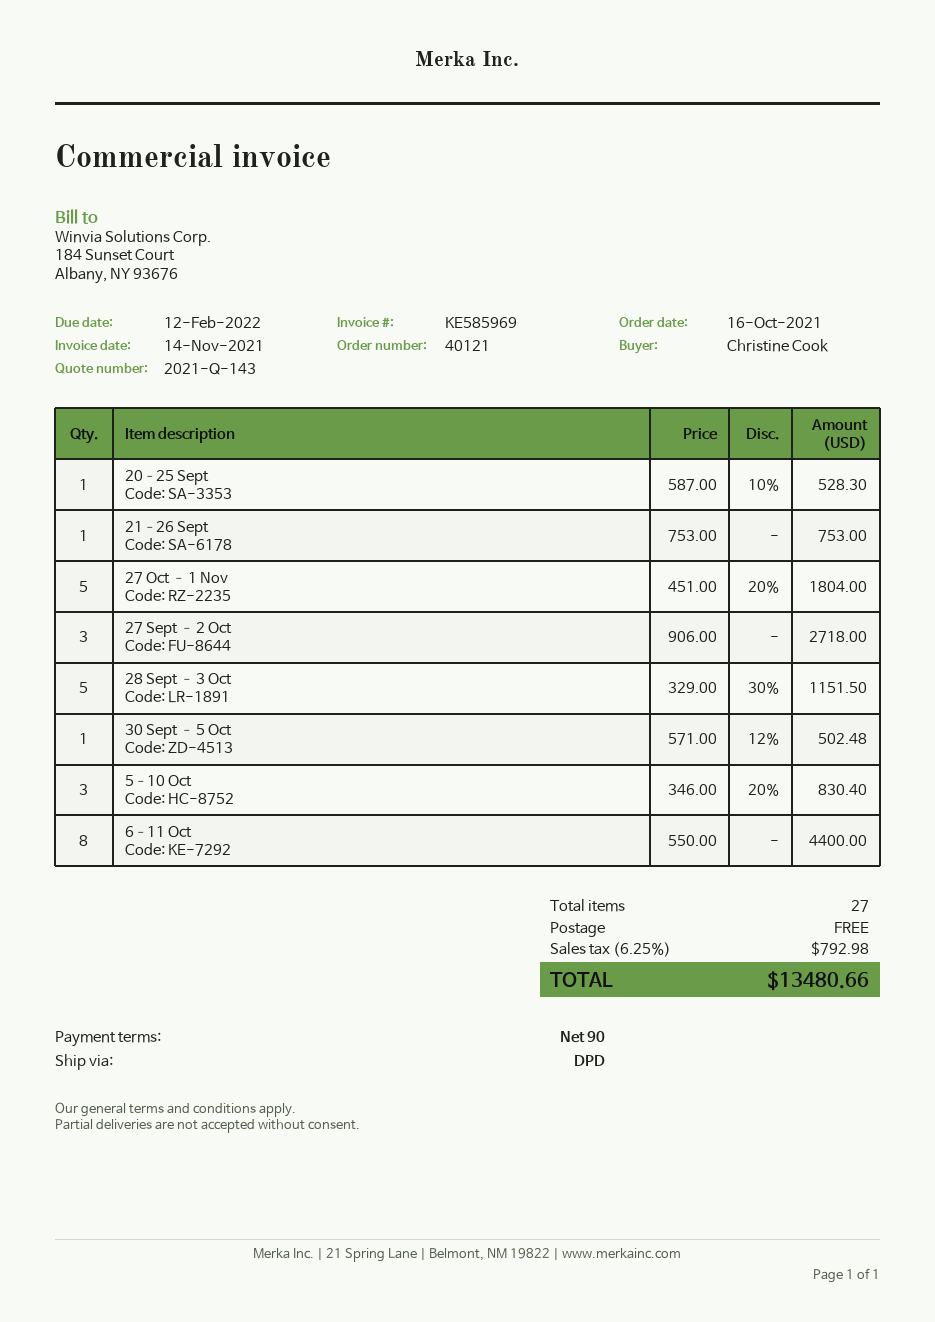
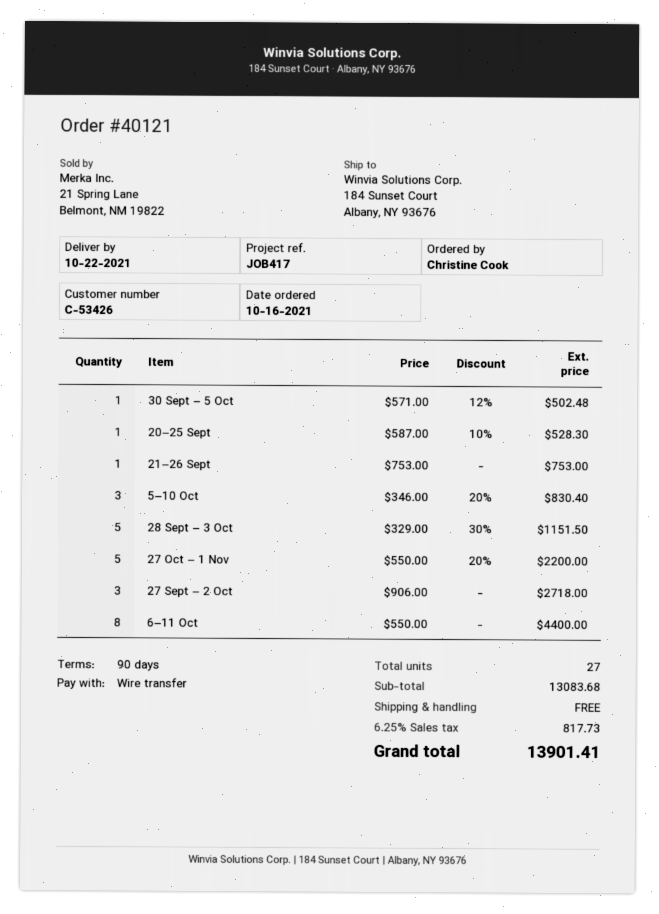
27 Oct – 1 Nov: 5 x 451.00 - 20% = 1804.00 -> 5 x 550.00 - 20% = 2200.00
tax: 6.25% = 792.98 -> 6.25% = 817.73
total: 13480.66 -> 13901.41

